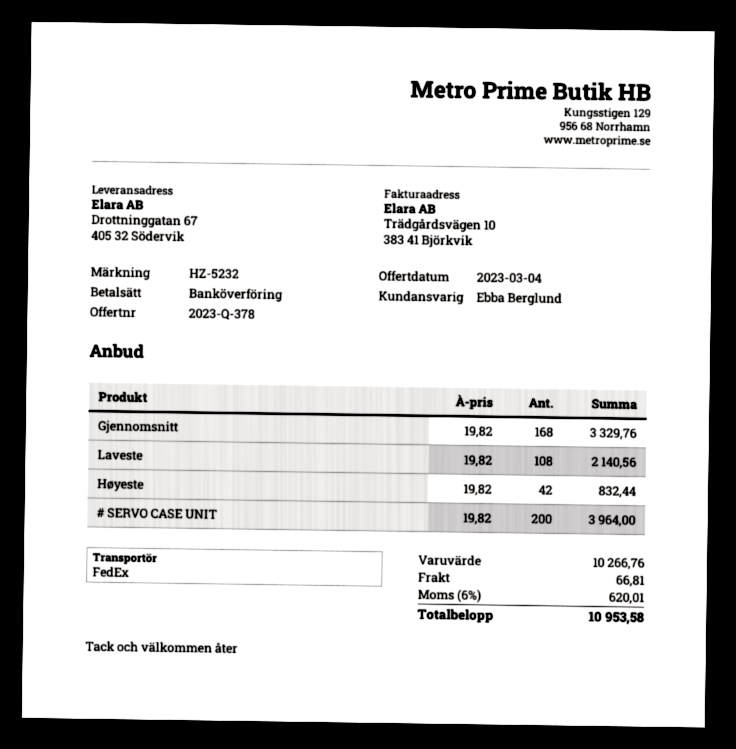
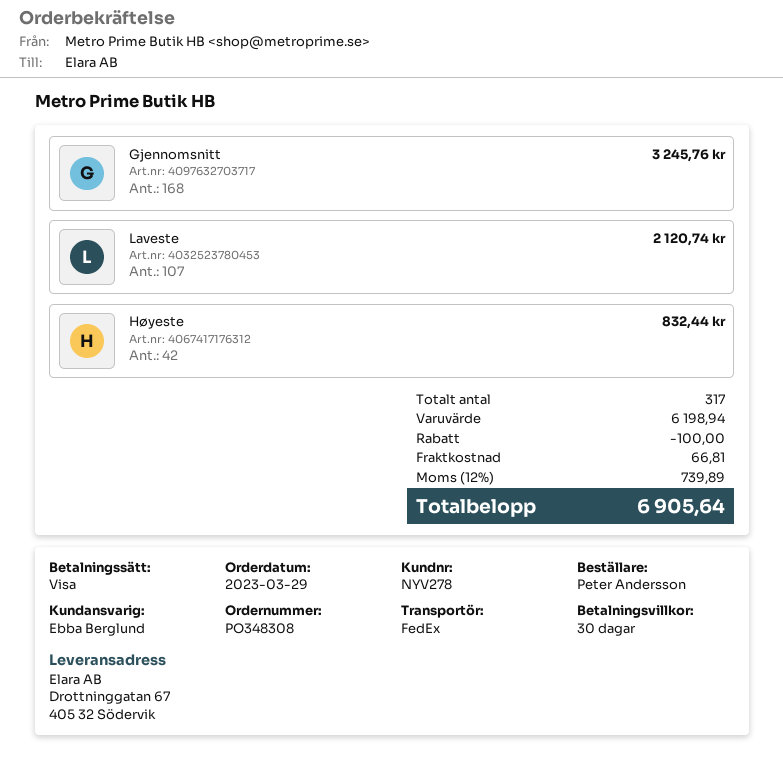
payment method: bank transfer -> Visa
Gjennomsnitt: 168 for 3329.76 -> 168 for 3245.76
Laveste: 108 for 2140.56 -> 107 for 2120.74
# SERVO CASE UNIT: 200 for 3964.00 -> none
subtotal: 10266.76 -> 6198.94
discount: none -> 100.00
tax: 6% = 620.01 -> 12% = 739.89
total: 10953.58 -> 6905.64

